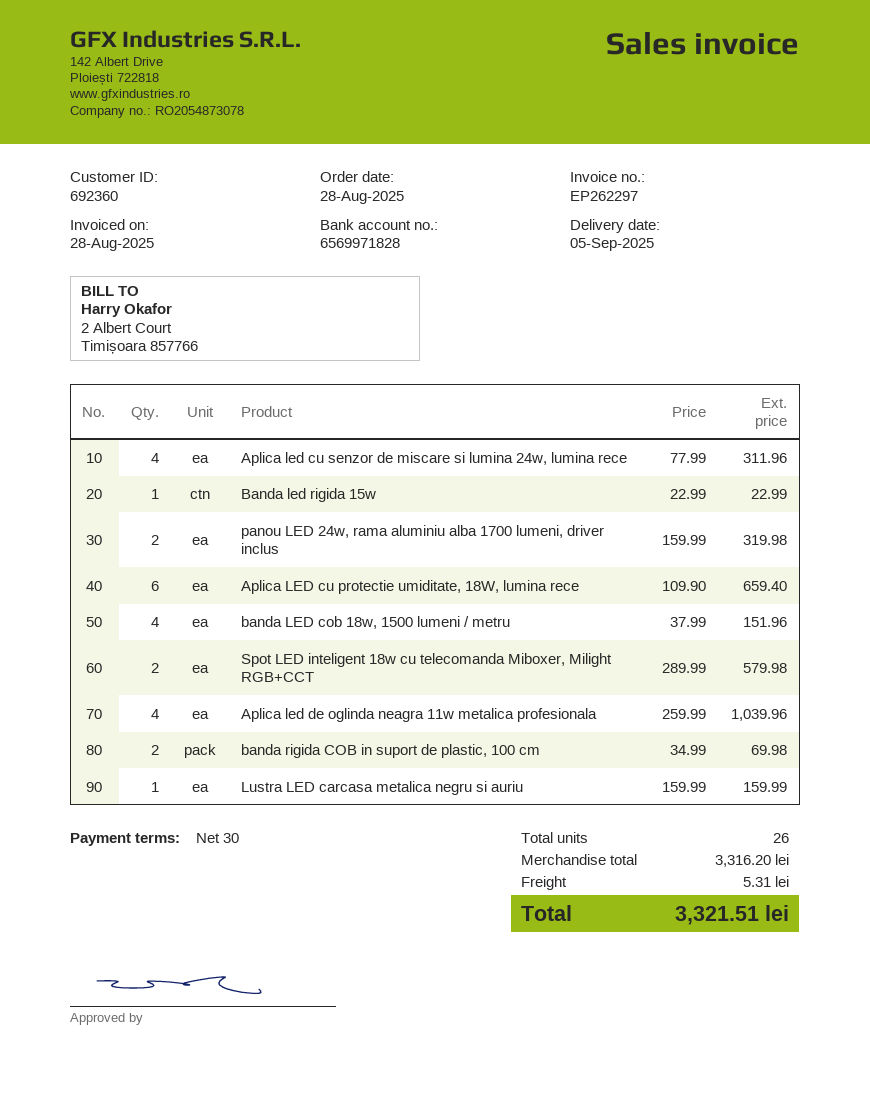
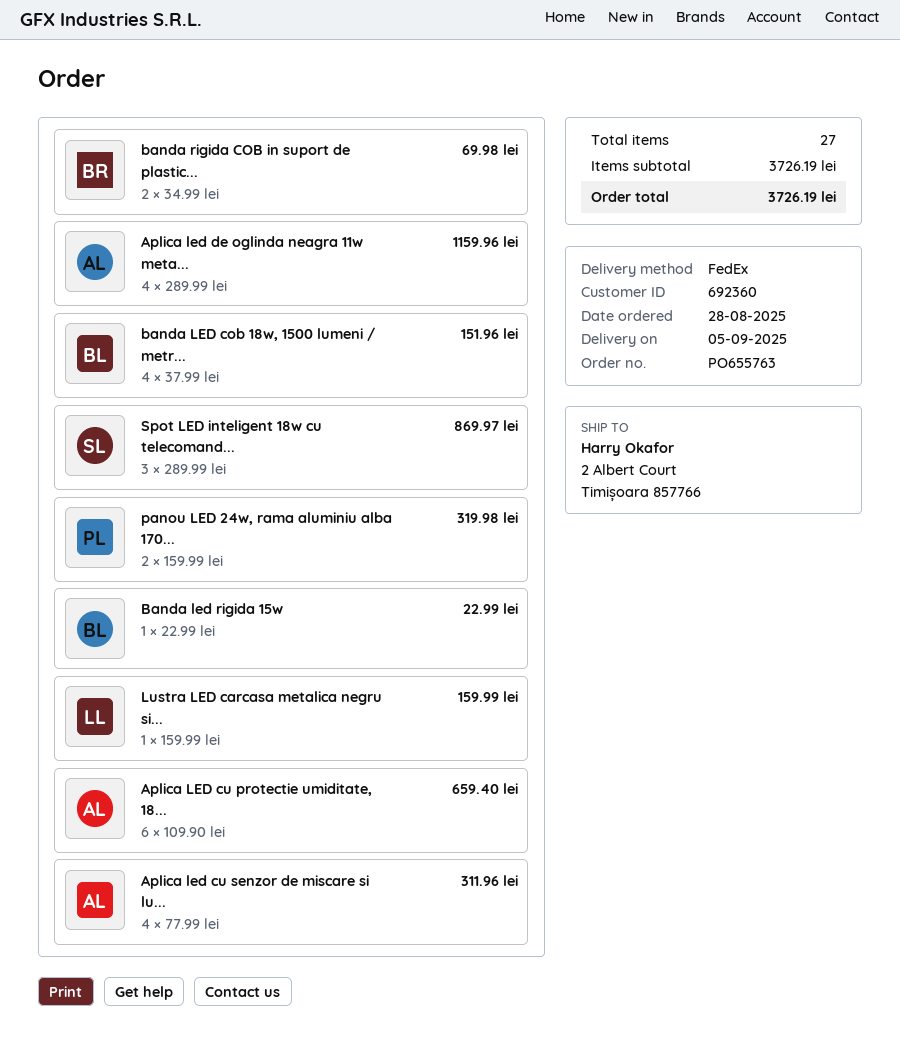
Spot LED inteligent 18w cu telecomanda Miboxer, Milight RGB+CCT: 2 x 289.99 = 579.98 -> 3 x 289.99 = 869.97
Aplica led de oglinda neagra 11w metalica profesionala: 4 x 259.99 = 1039.96 -> 4 x 289.99 = 1159.96
total quantity: 26 -> 27
subtotal: 3316.20 -> 3726.19
shipping: 5.31 -> none
total: 3321.51 -> 3726.19

